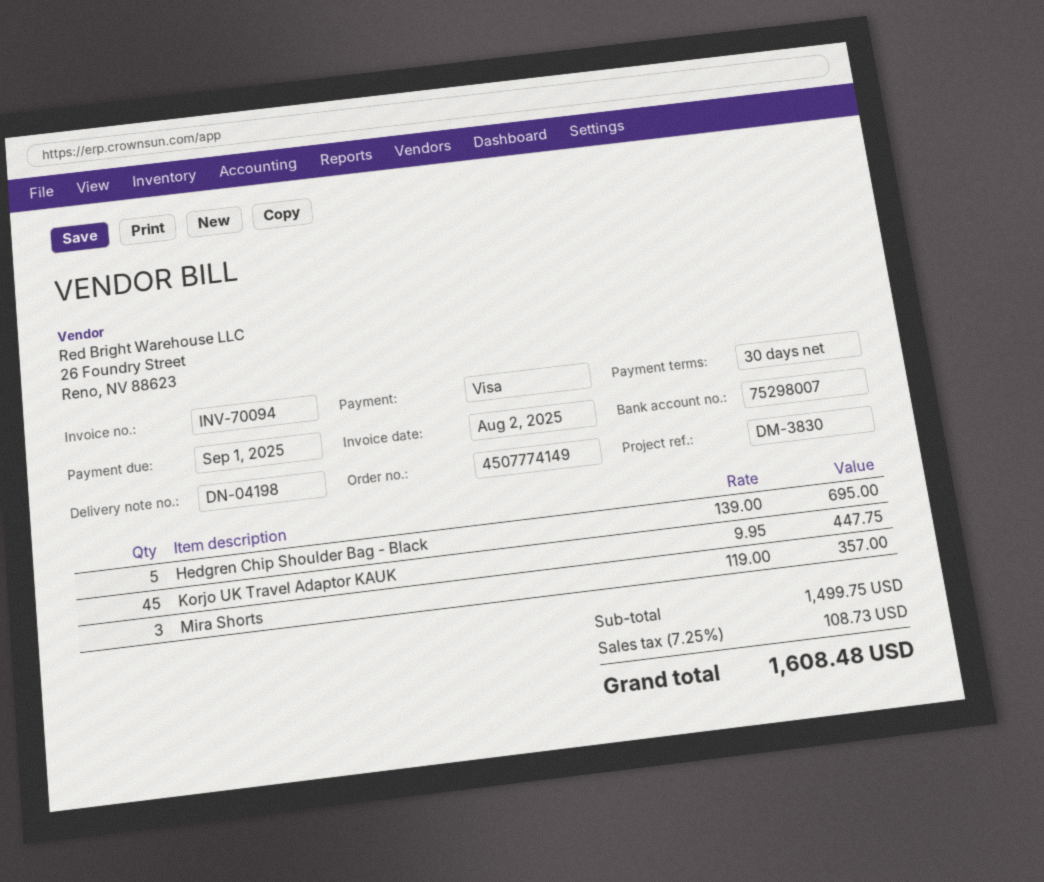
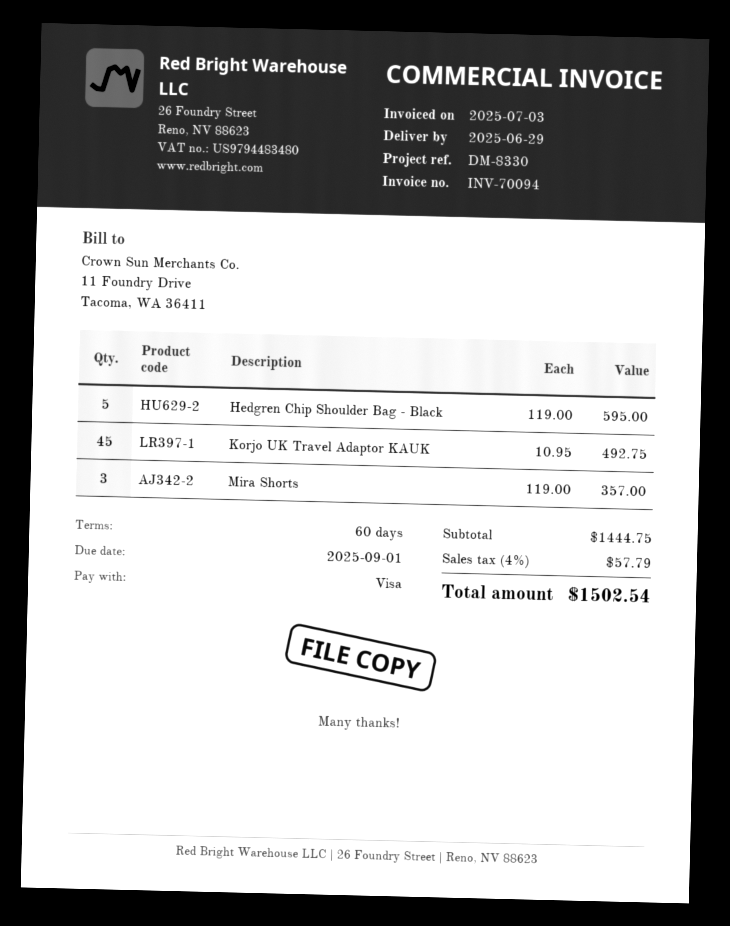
invoice date: 2025-08-02 -> 2025-07-03
payment terms: 30 days -> 60 days
reference: DM-3830 -> DM-8330
Hedgren Chip Shoulder Bag - Black: 5 x 139.00 = 695.00 -> 5 x 119.00 = 595.00
Korjo UK Travel Adaptor KAUK: 45 x 9.95 = 447.75 -> 45 x 10.95 = 492.75
subtotal: 1499.75 -> 1444.75
tax: 7.25% = 108.73 -> 4% = 57.79
total: 1608.48 -> 1502.54

